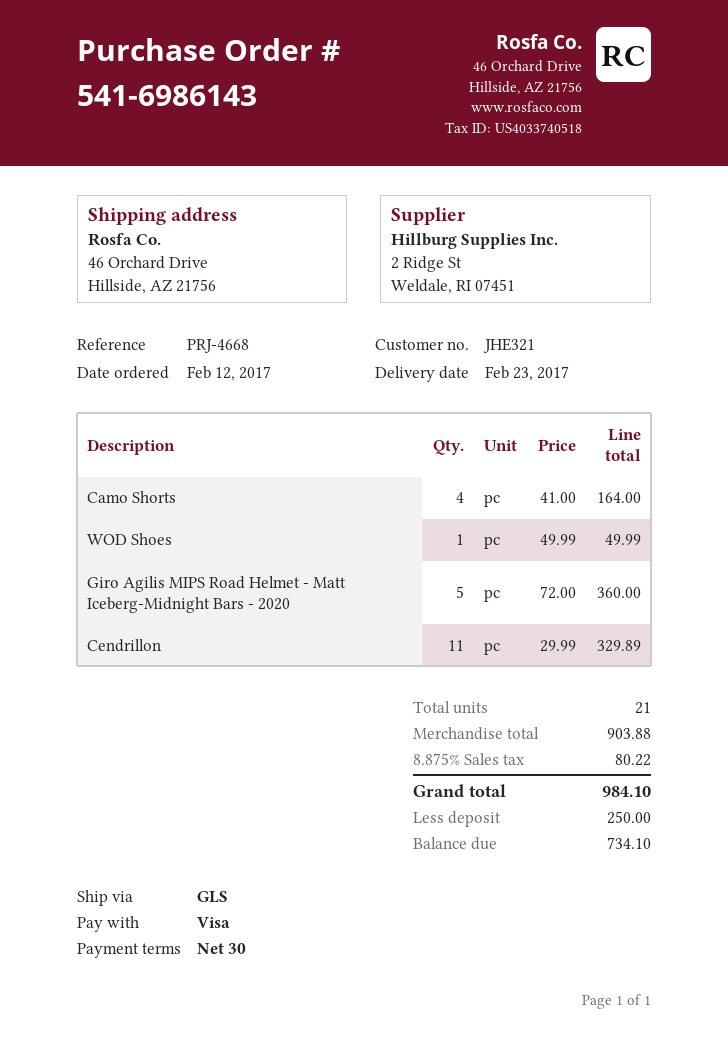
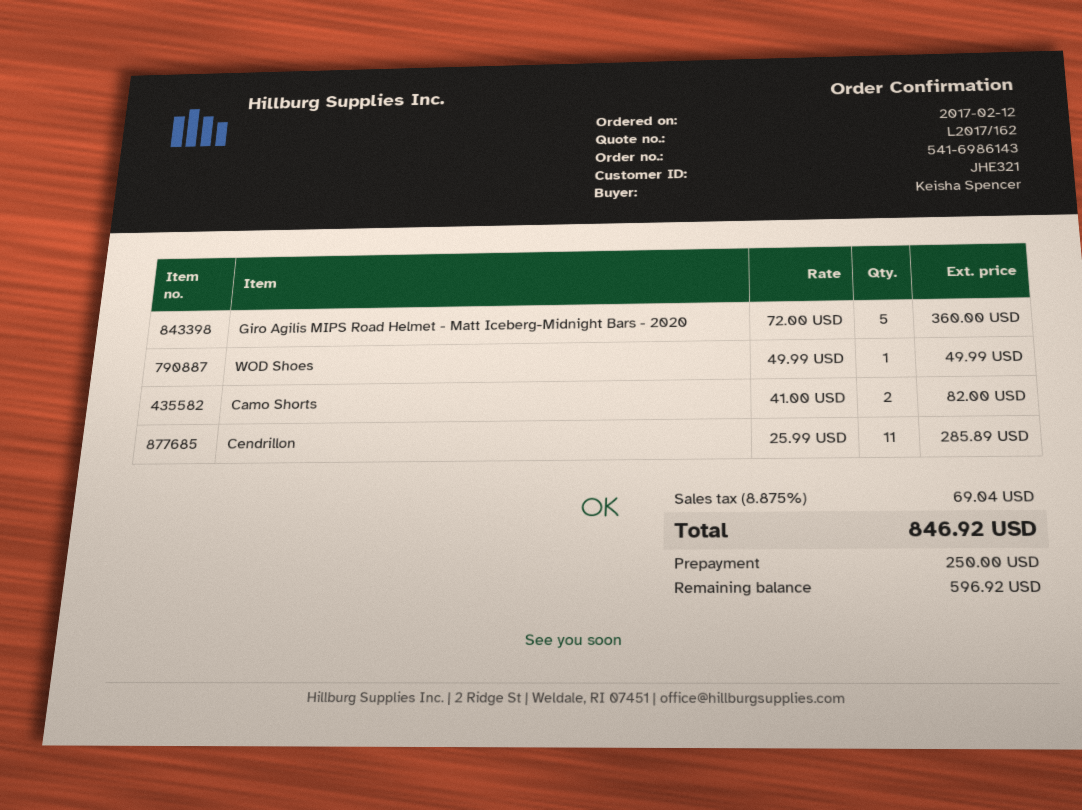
Camo Shorts: 4 x 41.00 = 164.00 -> 2 x 41.00 = 82.00
Cendrillon: 11 x 29.99 = 329.89 -> 11 x 25.99 = 285.89
tax: 8.875% = 80.22 -> 8.875% = 69.04
total: 984.10 -> 846.92
balance: 734.10 -> 596.92

